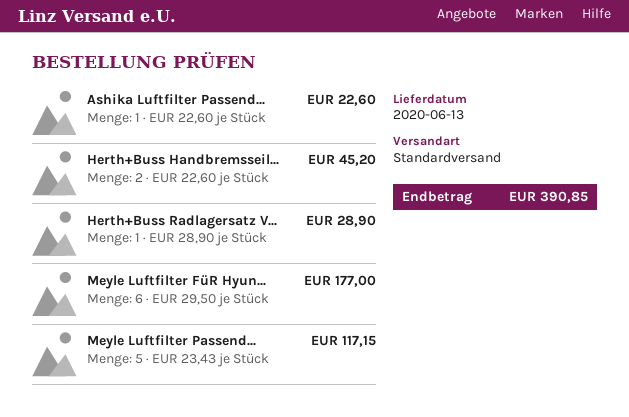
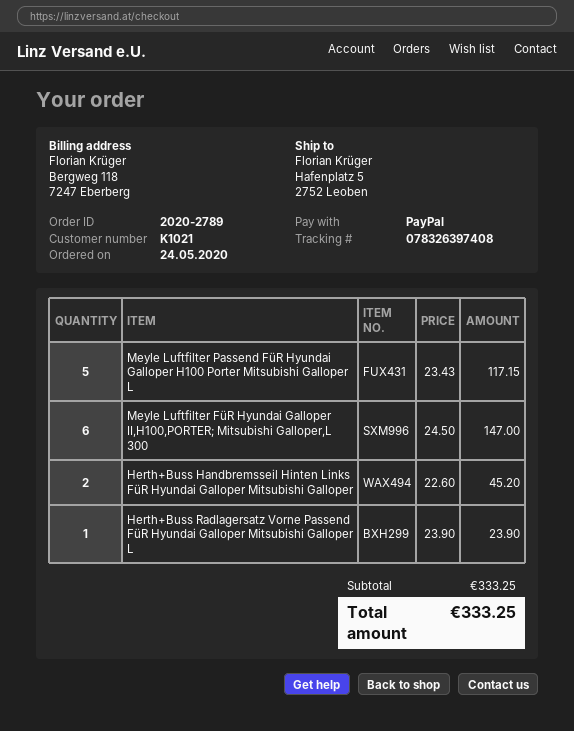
Ashika Luftfilter Passend...: 1 x 22.60 = 22.60 -> none
Herth+Buss Radlagersatz V...: 1 x 28.90 = 28.90 -> 1 x 23.90 = 23.90
Meyle Luftfilter FüR Hyun...: 6 x 29.50 = 177.00 -> 6 x 24.50 = 147.00
total: 390.85 -> 333.25

